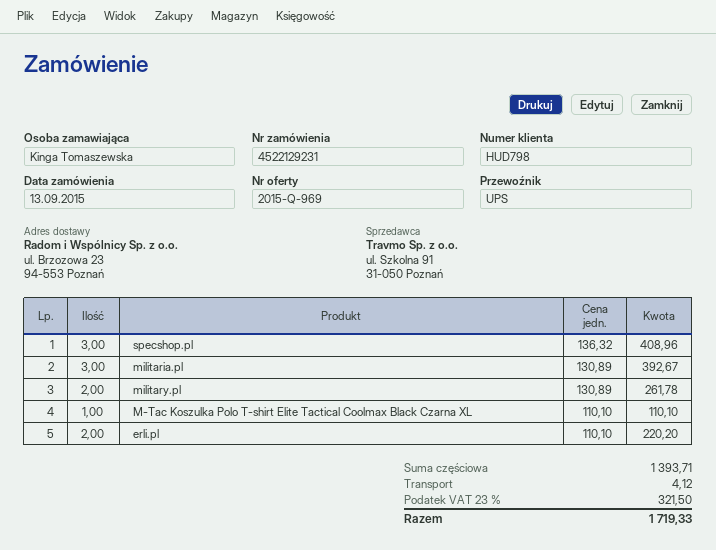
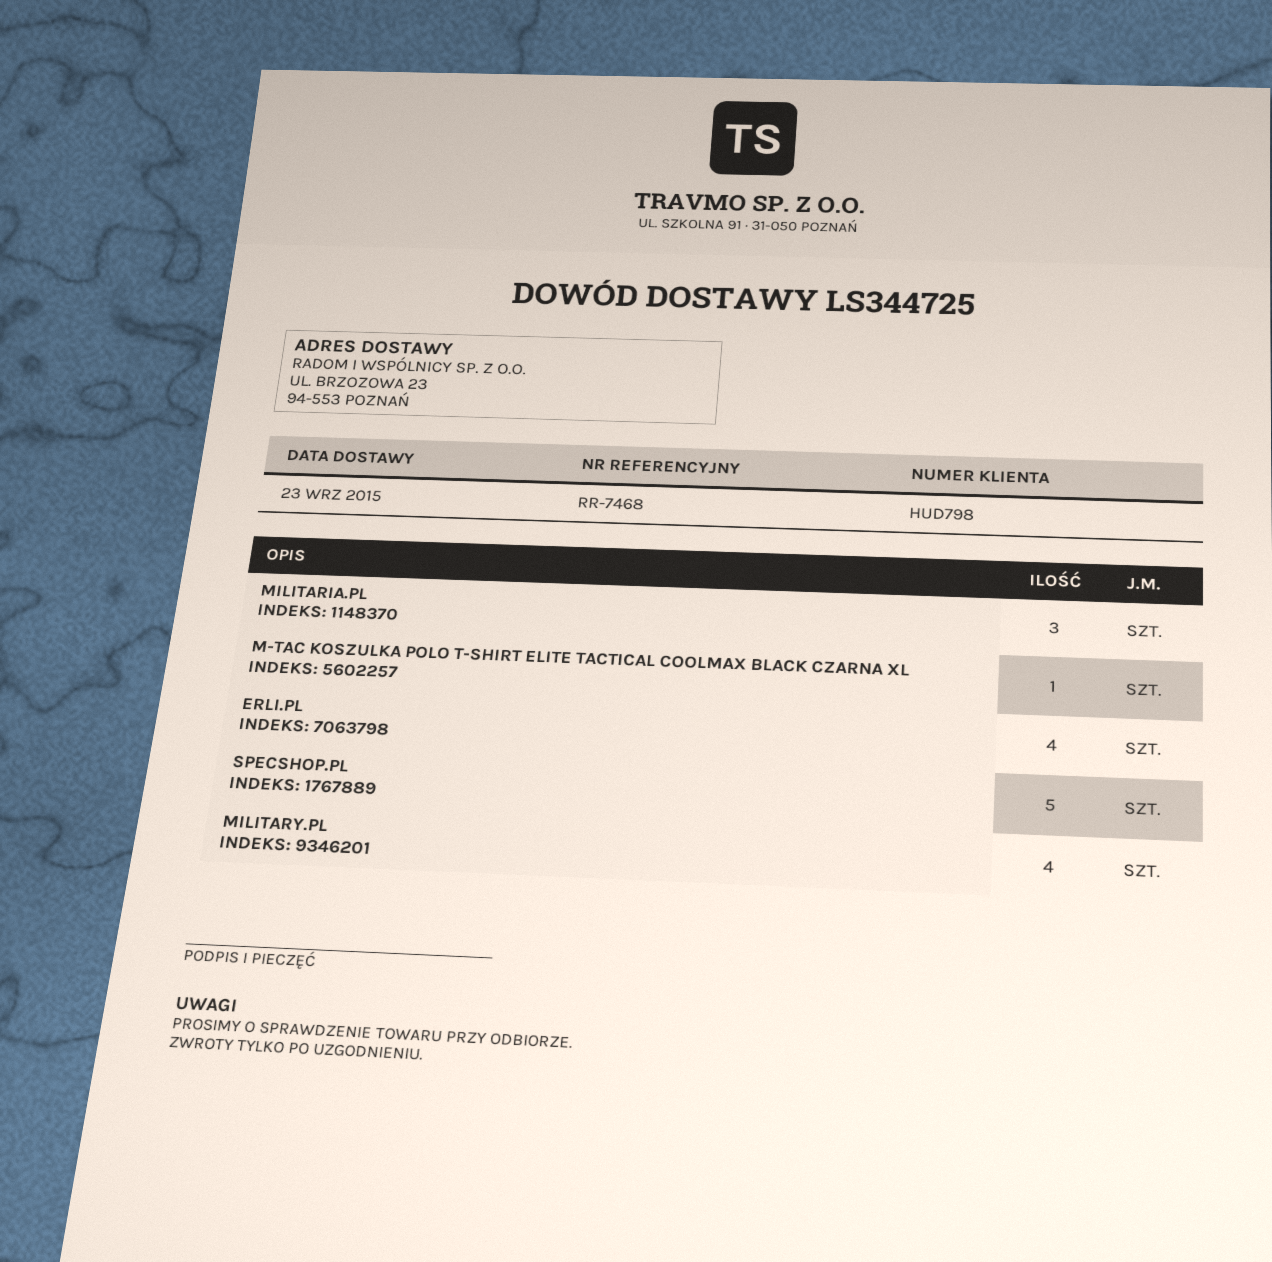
specshop.pl: 3 -> 5
military.pl: 2 -> 4
erli.pl: 2 -> 4

